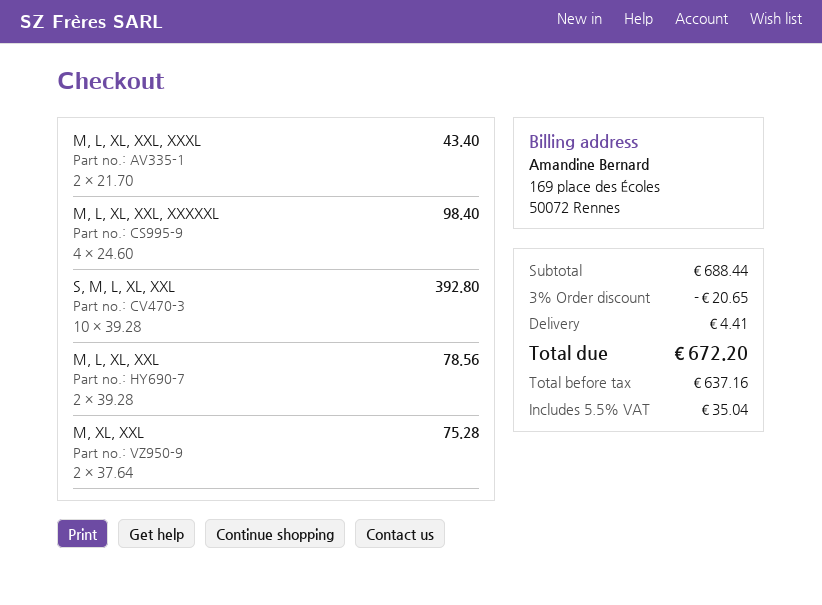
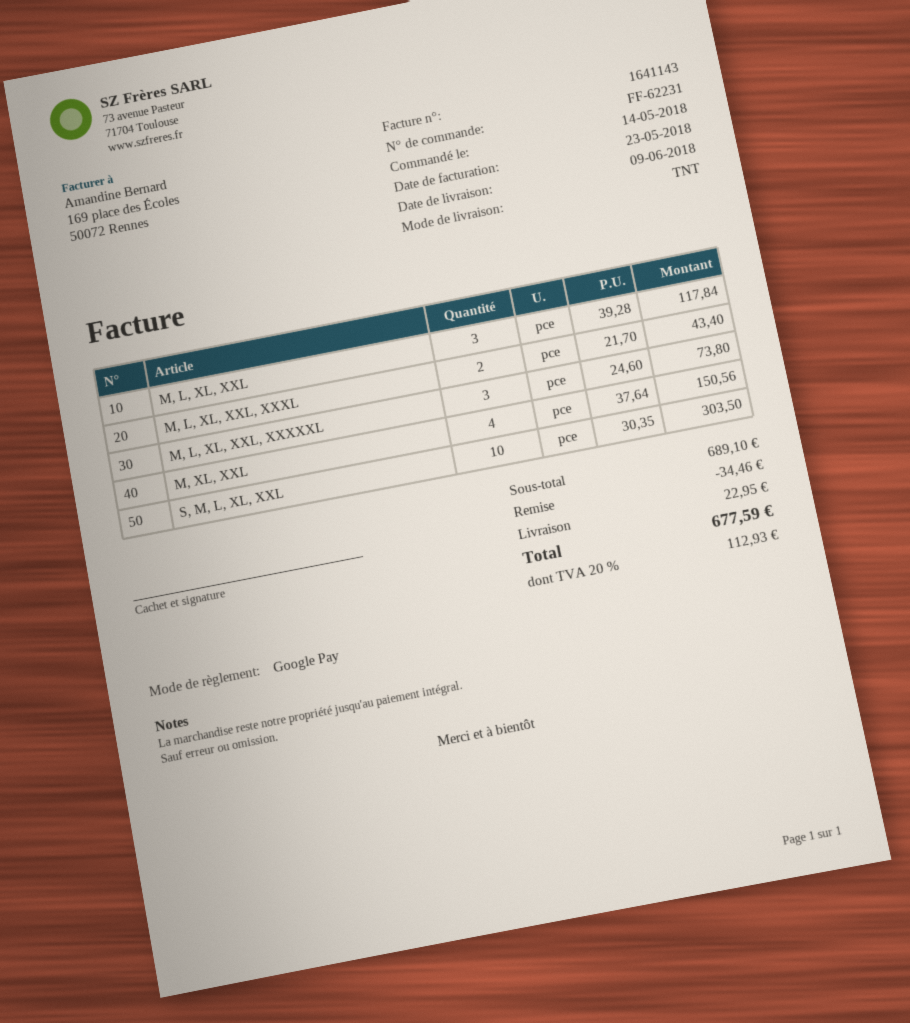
M, L, XL, XXL, XXXXXL: 4 x 24.60 = 98.40 -> 3 x 24.60 = 73.80
S, M, L, XL, XXL: 10 x 39.28 = 392.80 -> 10 x 30.35 = 303.50
M, L, XL, XXL: 2 x 39.28 = 78.56 -> 3 x 39.28 = 117.84
M, XL, XXL: 2 x 37.64 = 75.28 -> 4 x 37.64 = 150.56
subtotal: 688.44 -> 689.10
discount: 20.65 -> 34.46
shipping: 4.41 -> 22.95
tax: 5.5% = 35.04 -> 20% = 112.93
total: 672.20 -> 677.59

